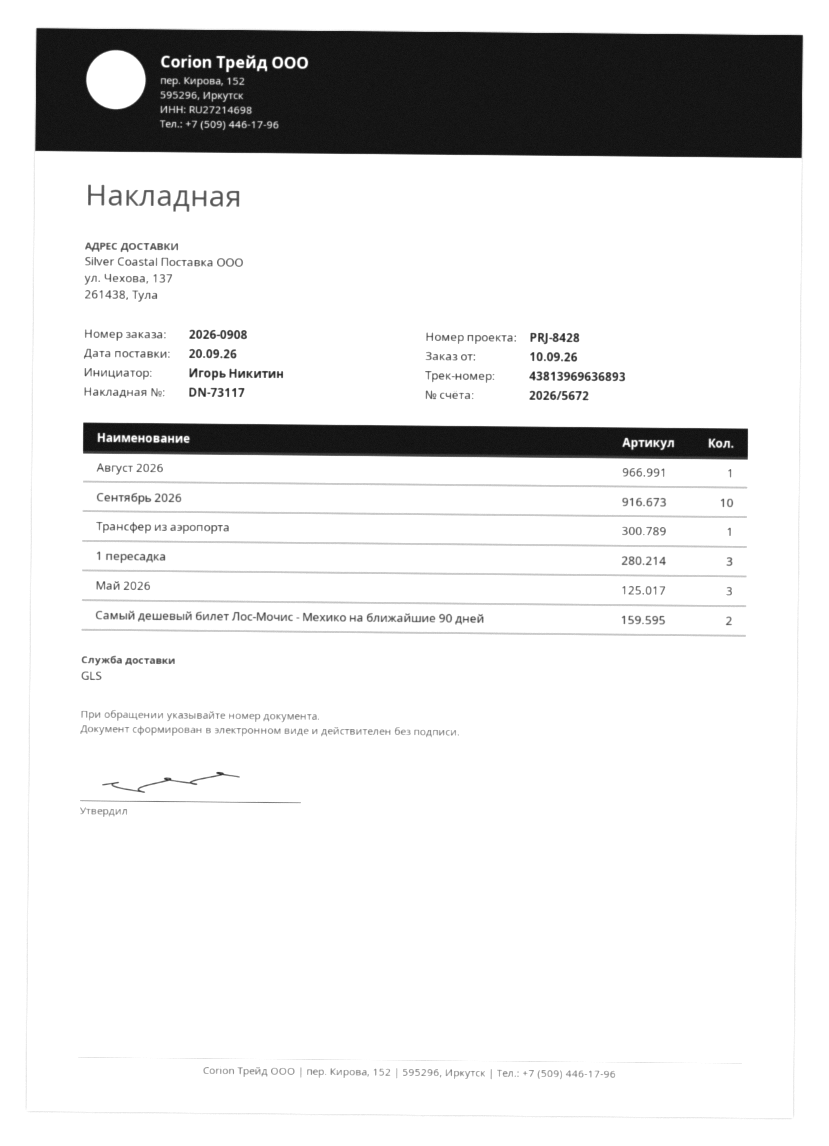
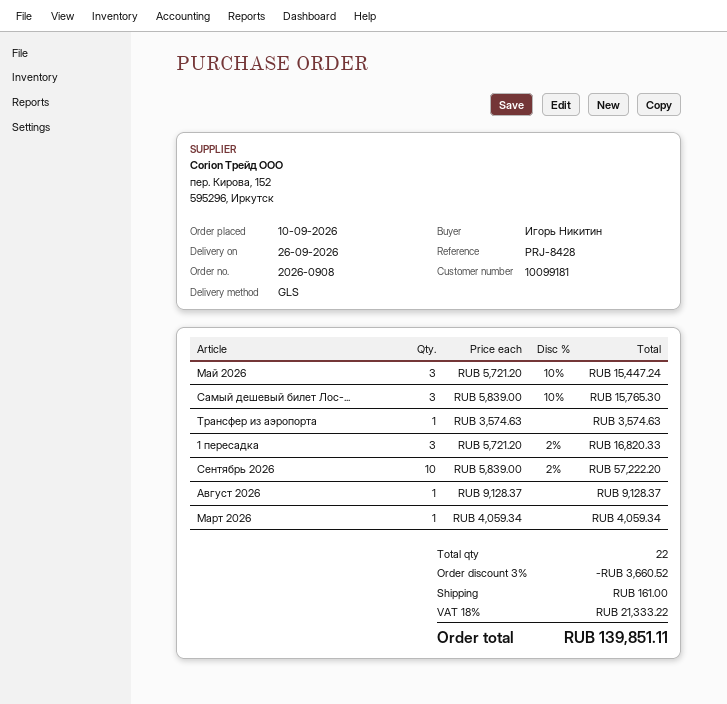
delivery date: 2026-09-20 -> 2026-09-26
Самый дешевый билет Лос-Мочис - Мехико на ближайшие 90 дней: 2 -> 3
Март 2026: none -> 1

